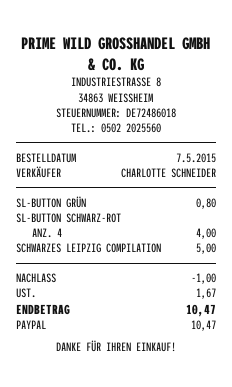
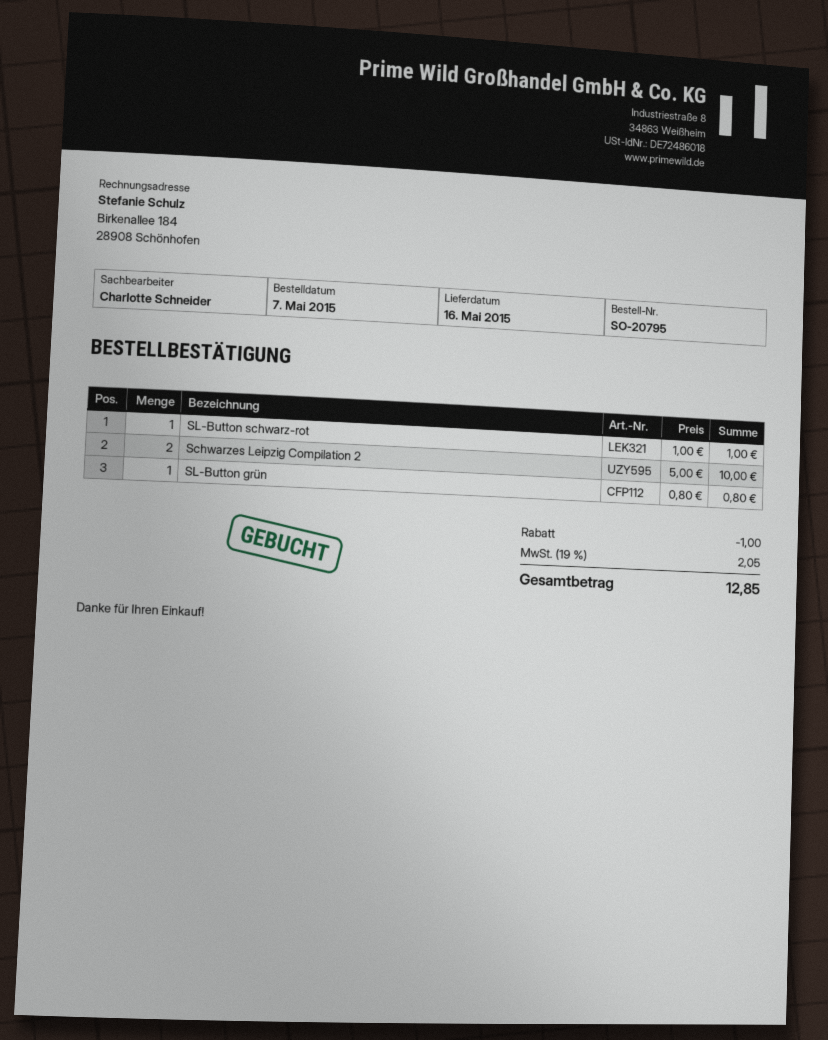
SL-BUTTON SCHWARZ-ROT: 4 for 4.00 -> 1 for 1.00
SCHWARZES LEIPZIG COMPILATION: 1 for 5.00 -> 2 for 10.00
tax: 1.67 -> 2.05
total: 10.47 -> 12.85

